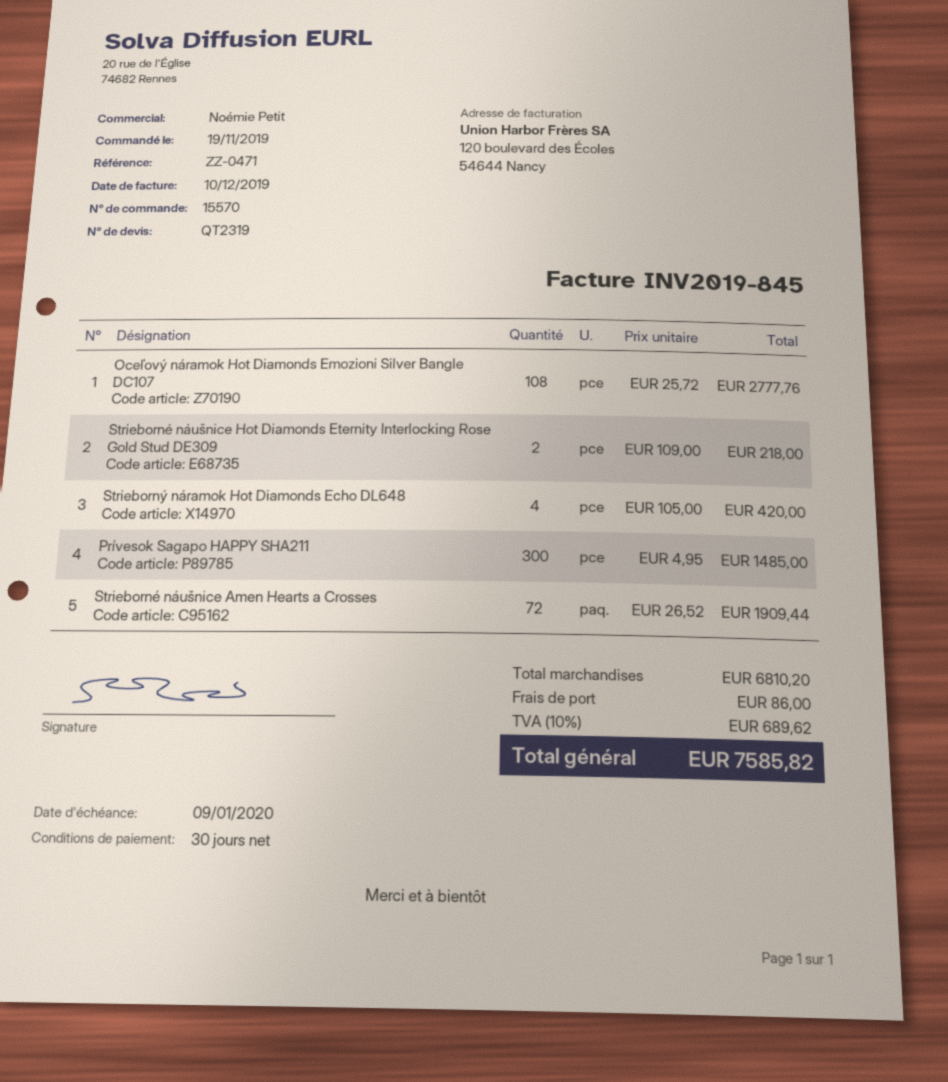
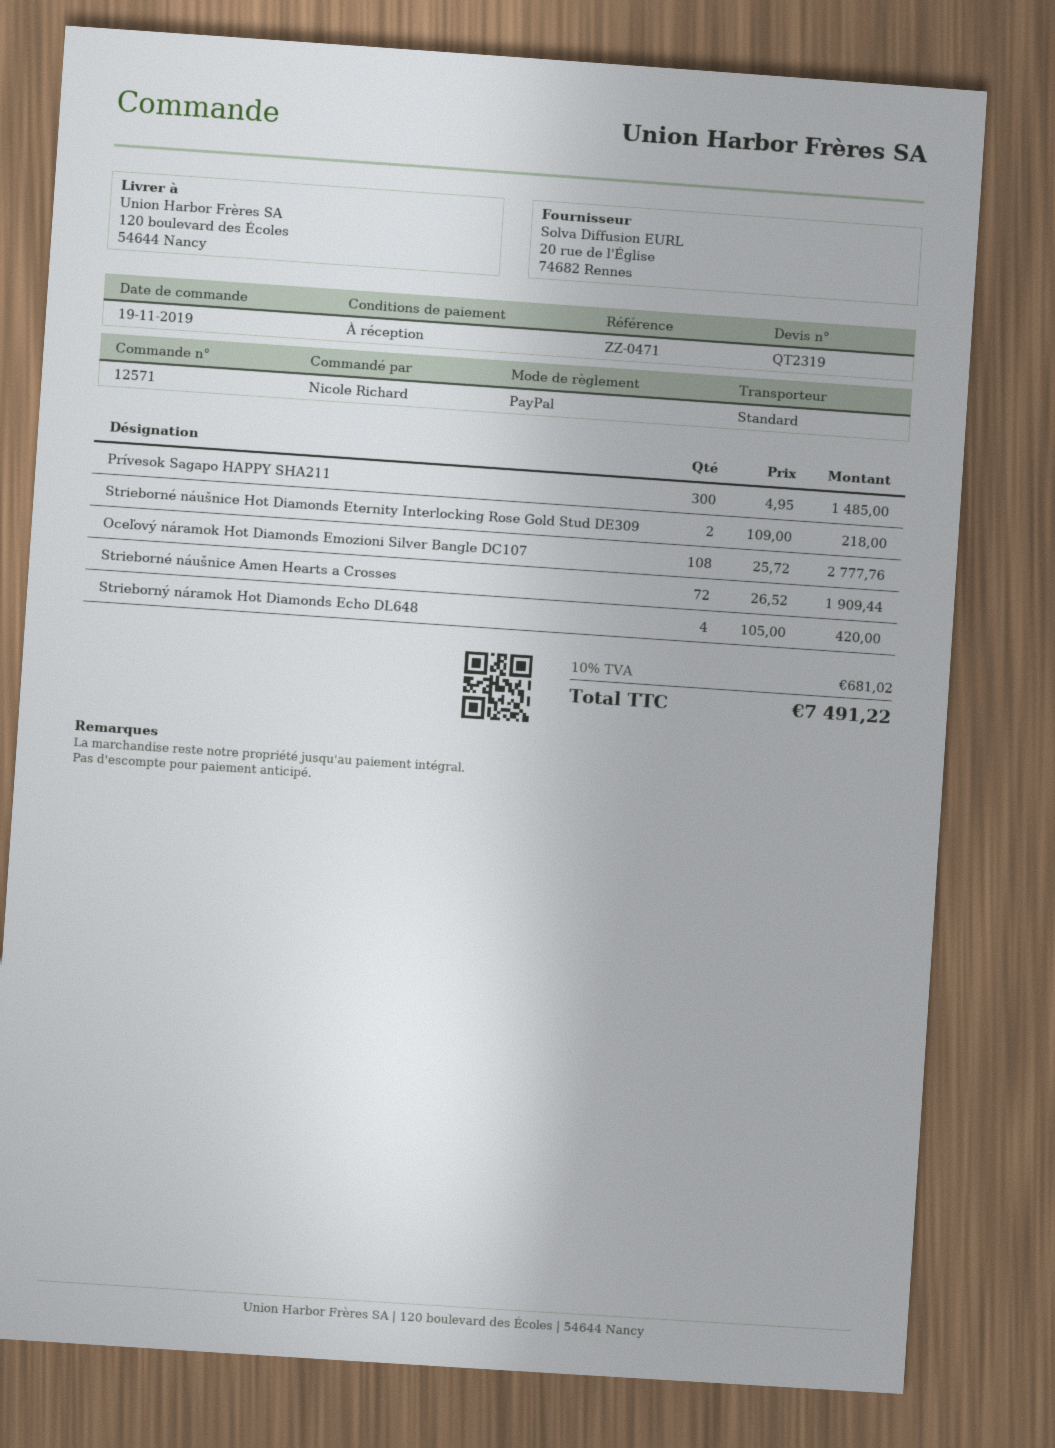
order number: 15570 -> 12571
payment terms: 30 days -> on receipt
shipping: 86.00 -> none
tax: 10% = 689.62 -> 10% = 681.02
total: 7585.82 -> 7491.22

